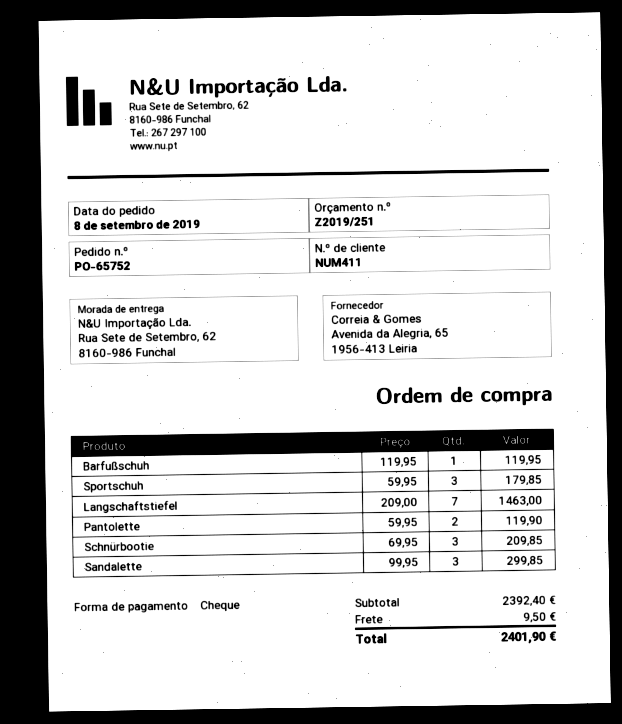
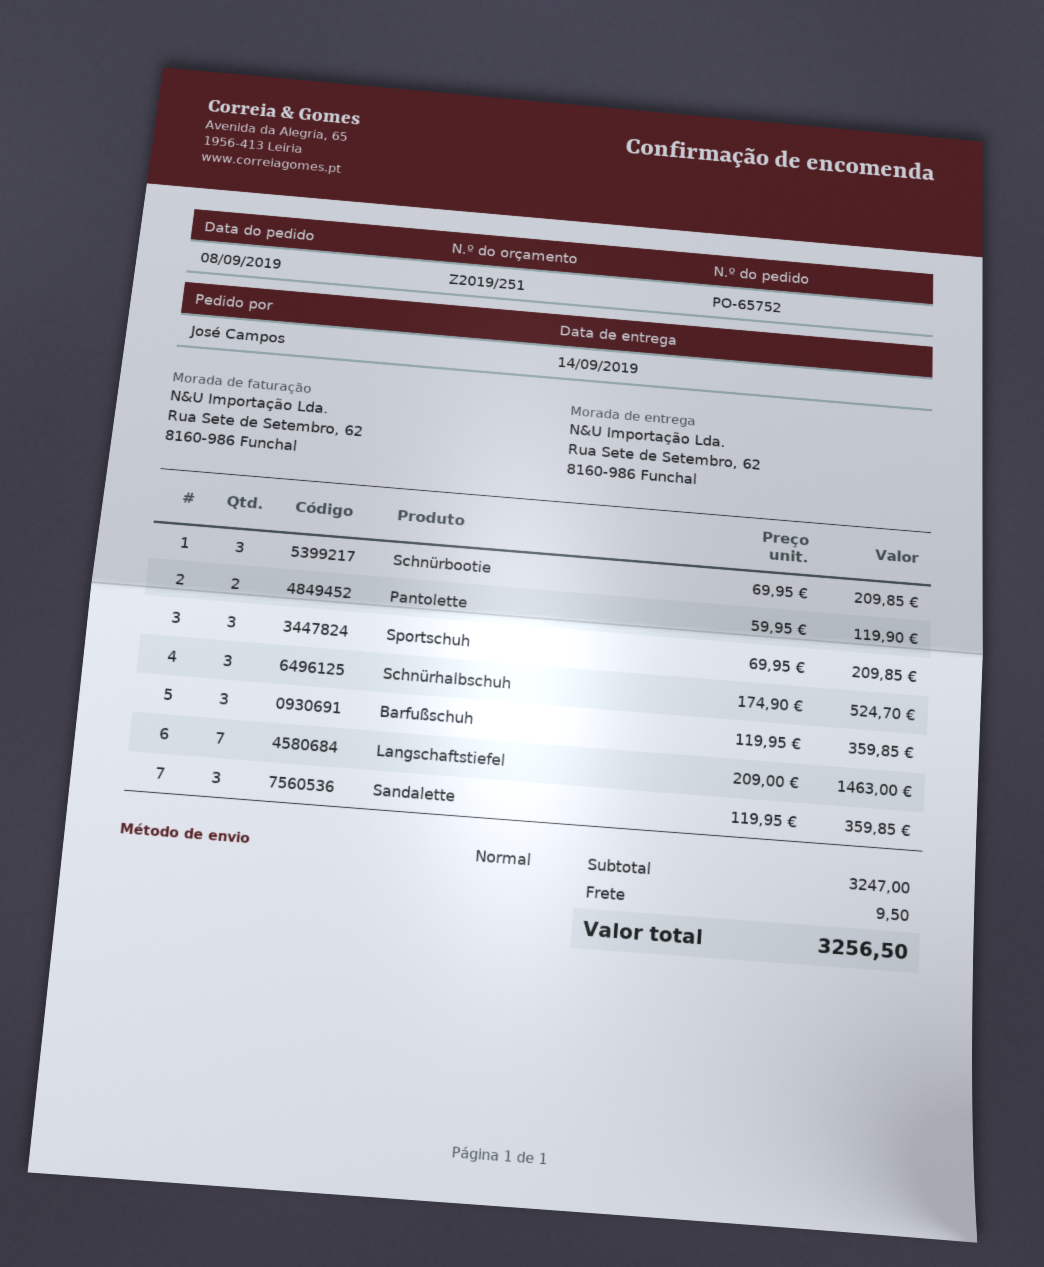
Barfußschuh: 1 x 119.95 = 119.95 -> 3 x 119.95 = 359.85
Sportschuh: 3 x 59.95 = 179.85 -> 3 x 69.95 = 209.85
Sandalette: 3 x 99.95 = 299.85 -> 3 x 119.95 = 359.85
Schnürhalbschuh: none -> 3 x 174.90 = 524.70
subtotal: 2392.40 -> 3247.00
total: 2401.90 -> 3256.50

